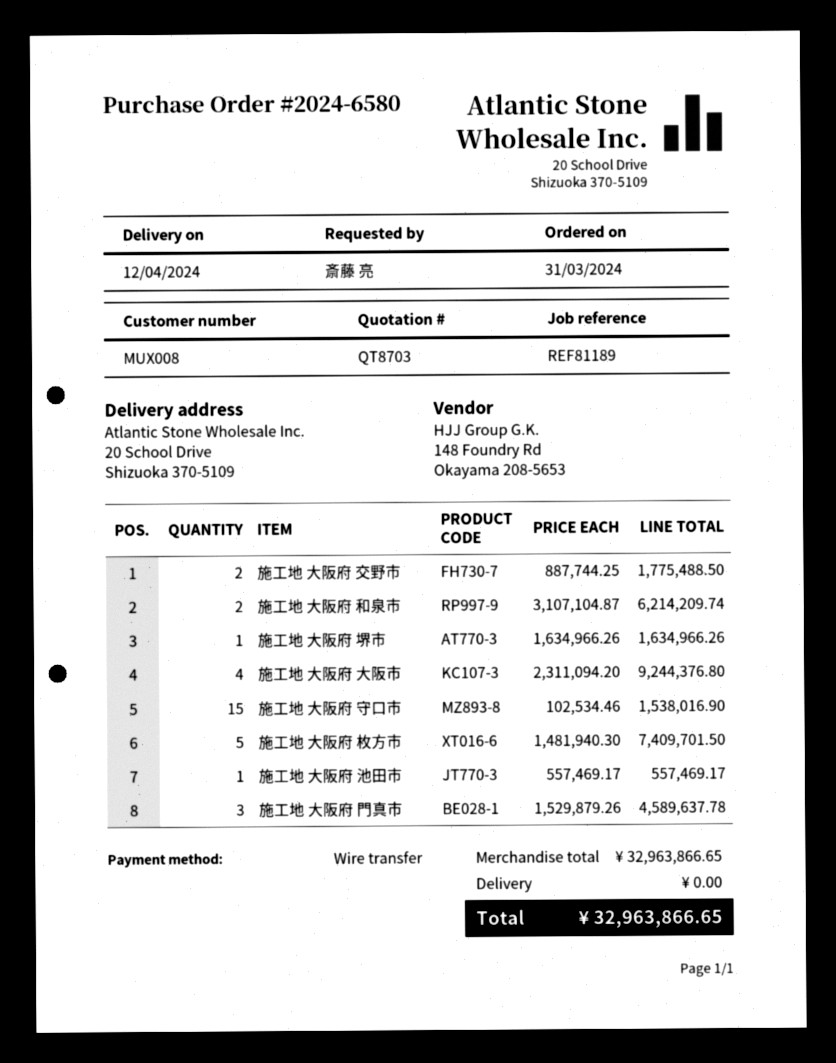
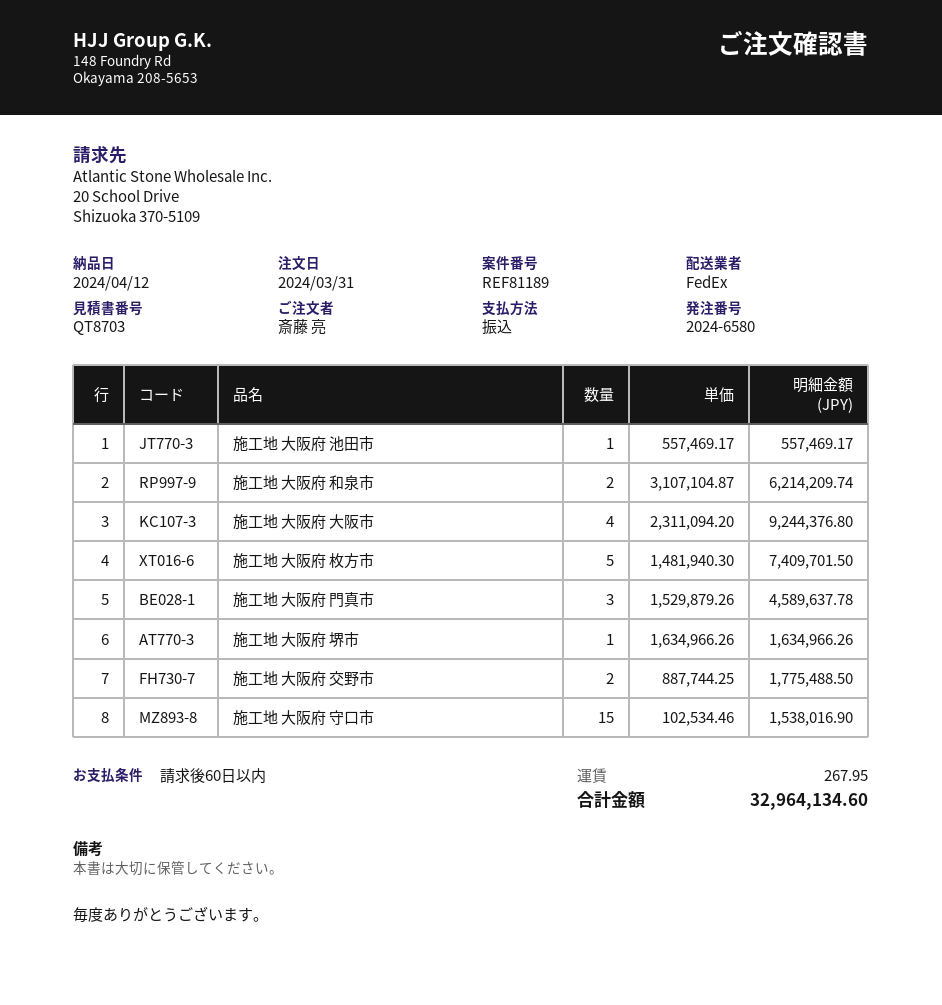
shipping: 0.00 -> 267.95
total: 32963866.65 -> 32964134.60

